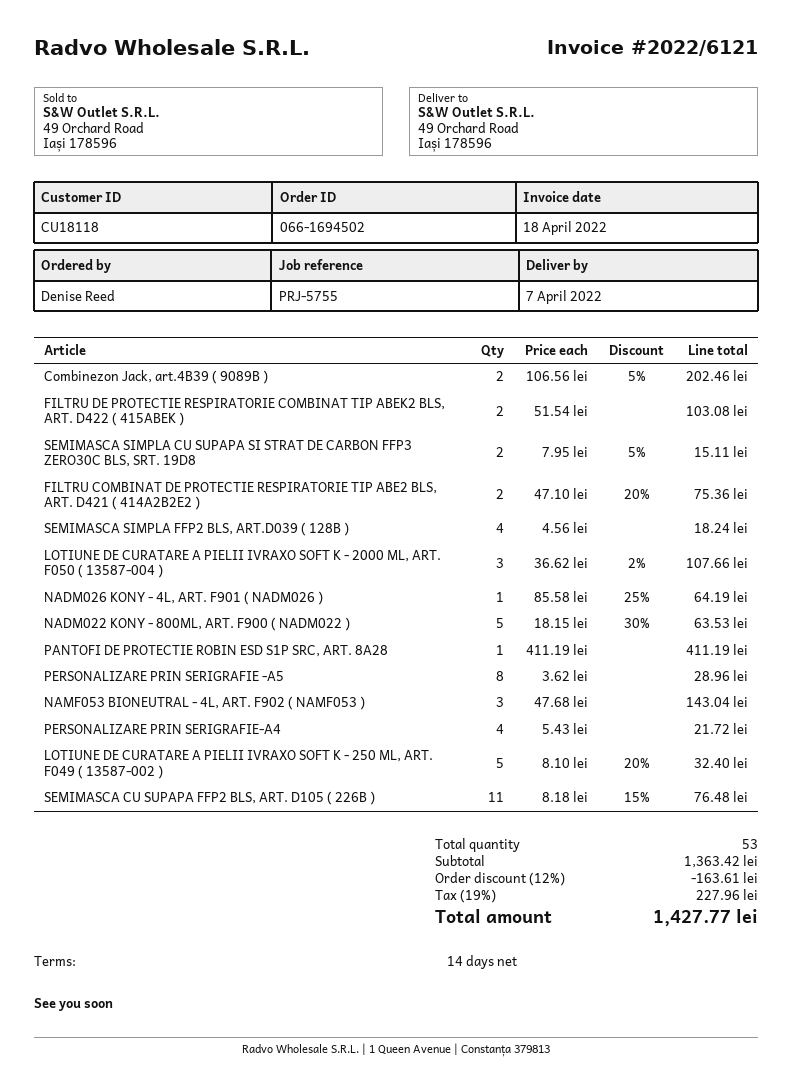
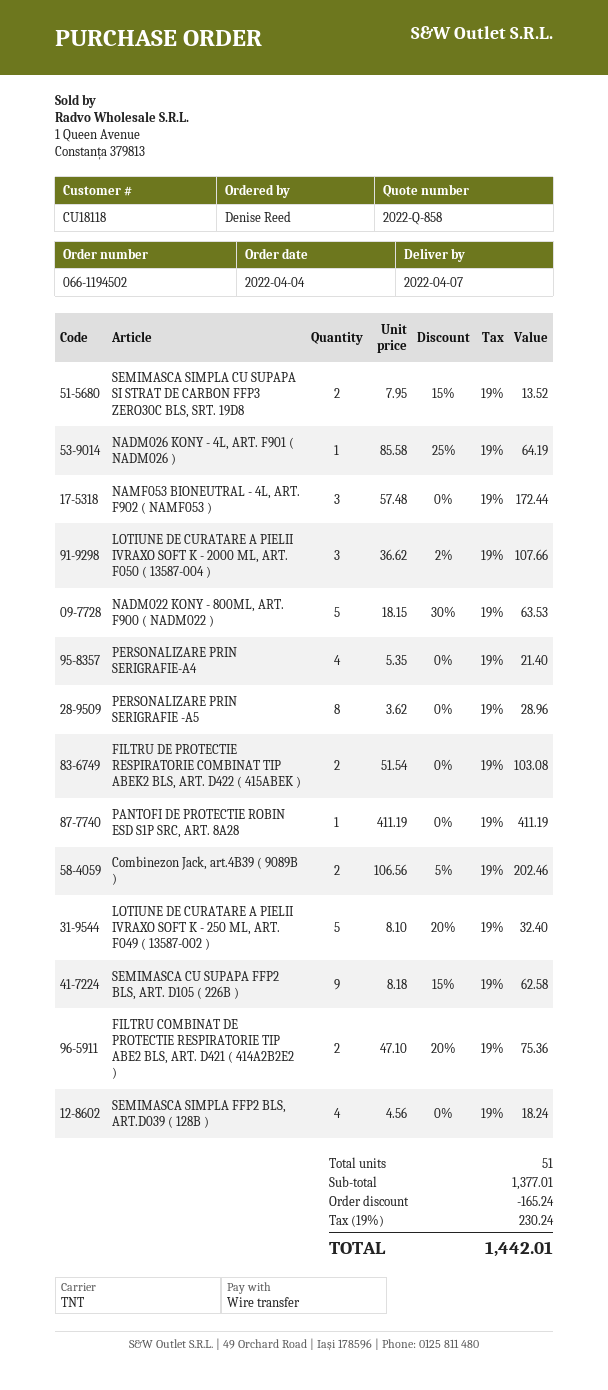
order number: 066-1694502 -> 066-1194502
SEMIMASCA SIMPLA CU SUPAPA SI STRAT DE CARBON FFP3 ZERO30C BLS, SRT. 19D8: 2 x 7.95 - 5% = 15.11 -> 2 x 7.95 - 15% = 13.52
NAMF053 BIONEUTRAL - 4L, ART. F902 ( NAMF053 ): 3 x 47.68 = 143.04 -> 3 x 57.48 = 172.44
PERSONALIZARE PRIN SERIGRAFIE-A4: 4 x 5.43 = 21.72 -> 4 x 5.35 = 21.40
SEMIMASCA CU SUPAPA FFP2 BLS, ART. D105 ( 226B ): 11 x 8.18 - 15% = 76.48 -> 9 x 8.18 - 15% = 62.58
total quantity: 53 -> 51
subtotal: 1363.42 -> 1377.01
discount: 163.61 -> 165.24
tax: 19% = 227.96 -> 19% = 230.24
total: 1427.77 -> 1442.01

